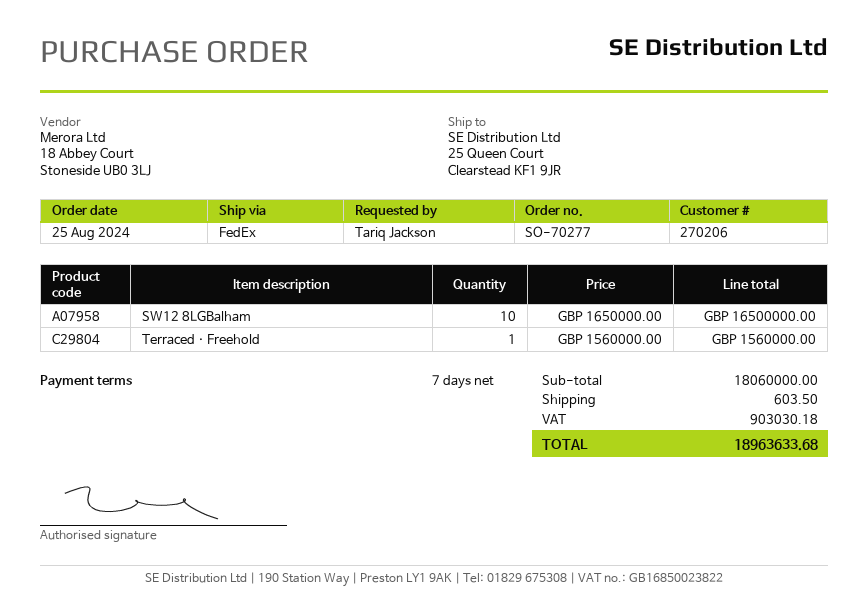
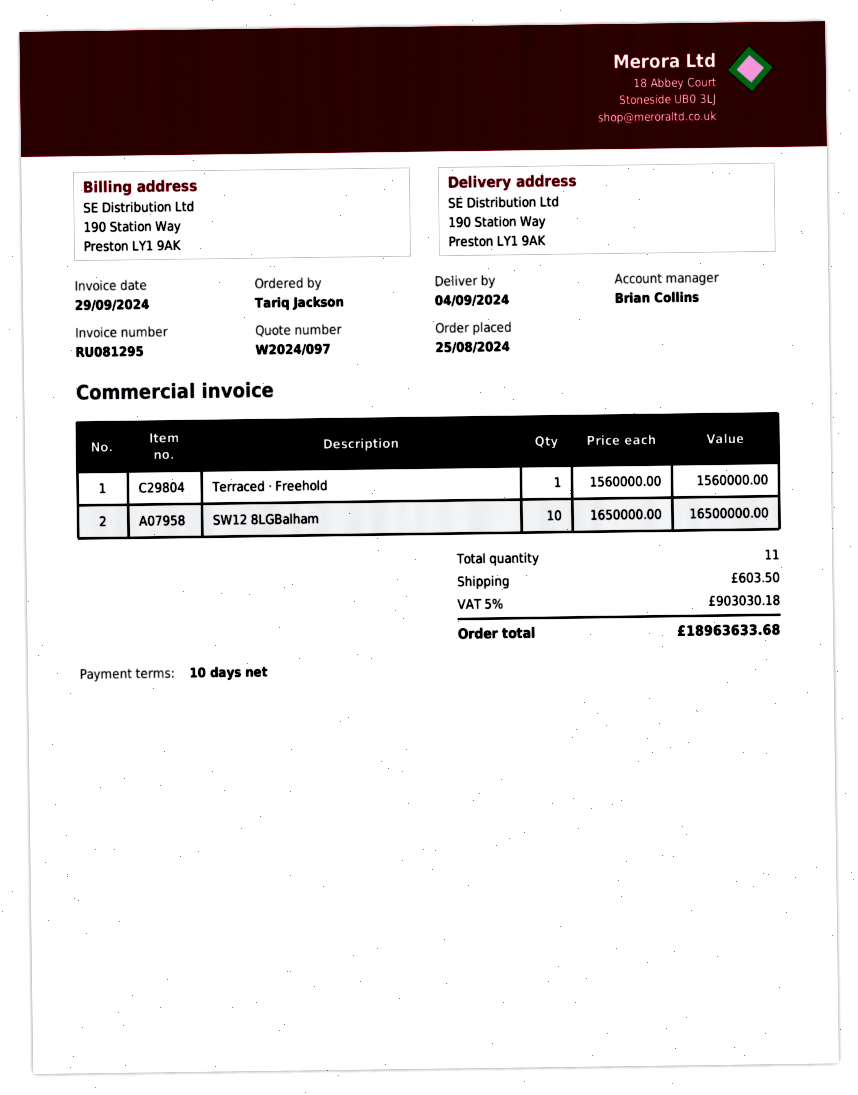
payment terms: 7 days -> 10 days
ship to: 25 Queen Court, Clearstead KF1 9JR -> 190 Station Way, Preston LY1 9AK

